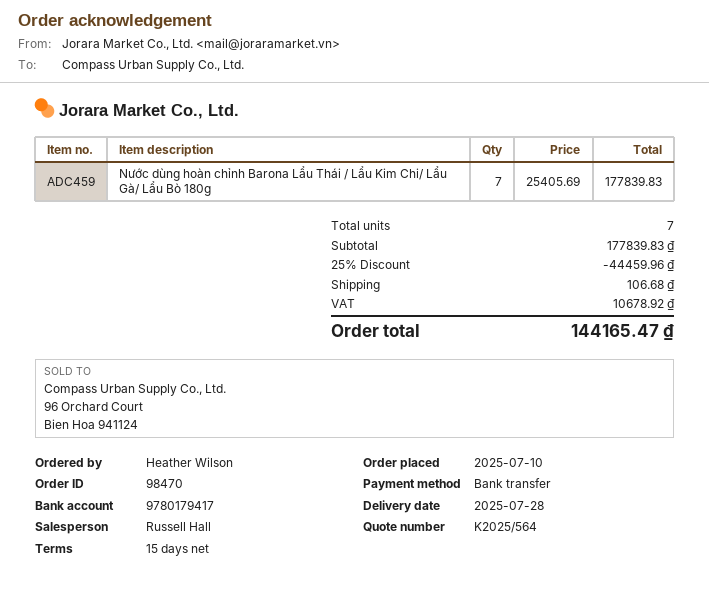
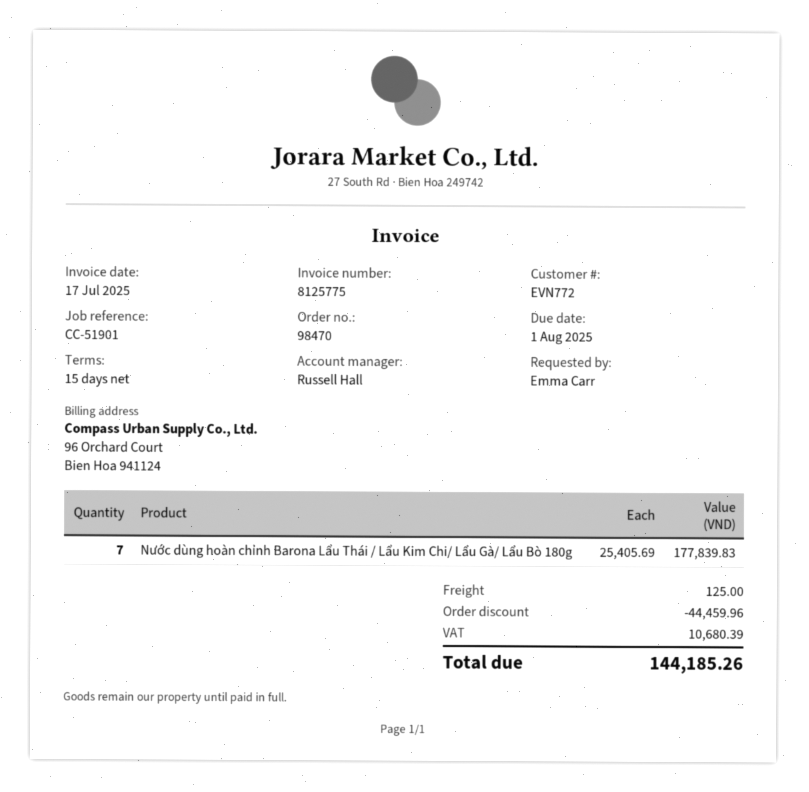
ordered by: Heather Wilson -> Emma Carr
shipping: 106.68 -> 125.00
tax: 10678.92 -> 10680.39
total: 144165.47 -> 144185.26

